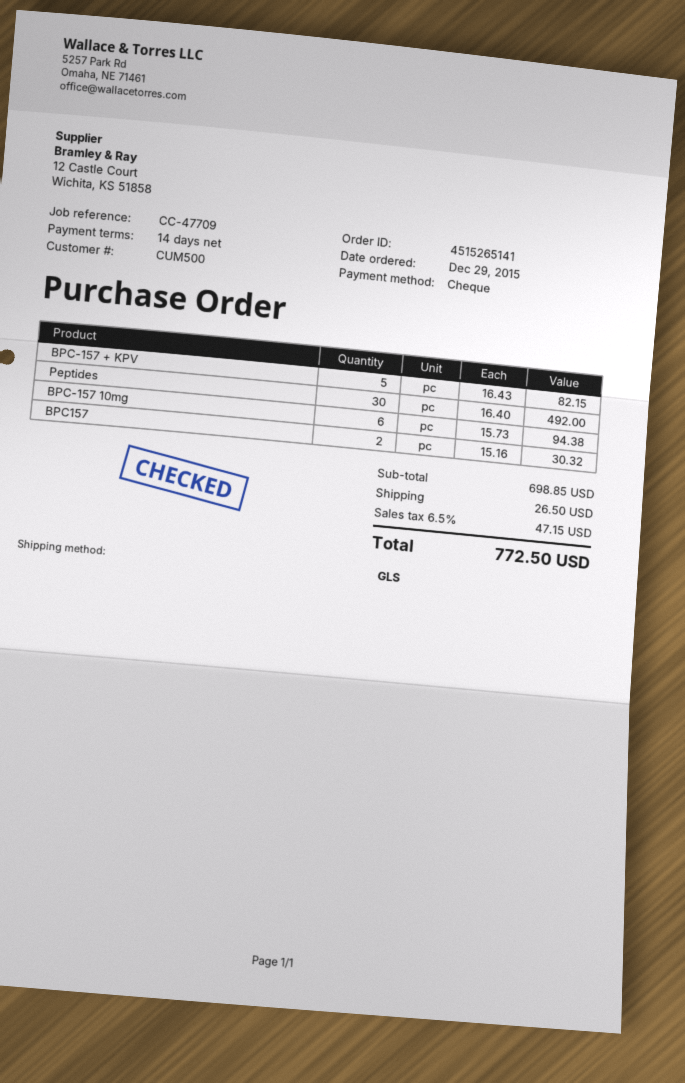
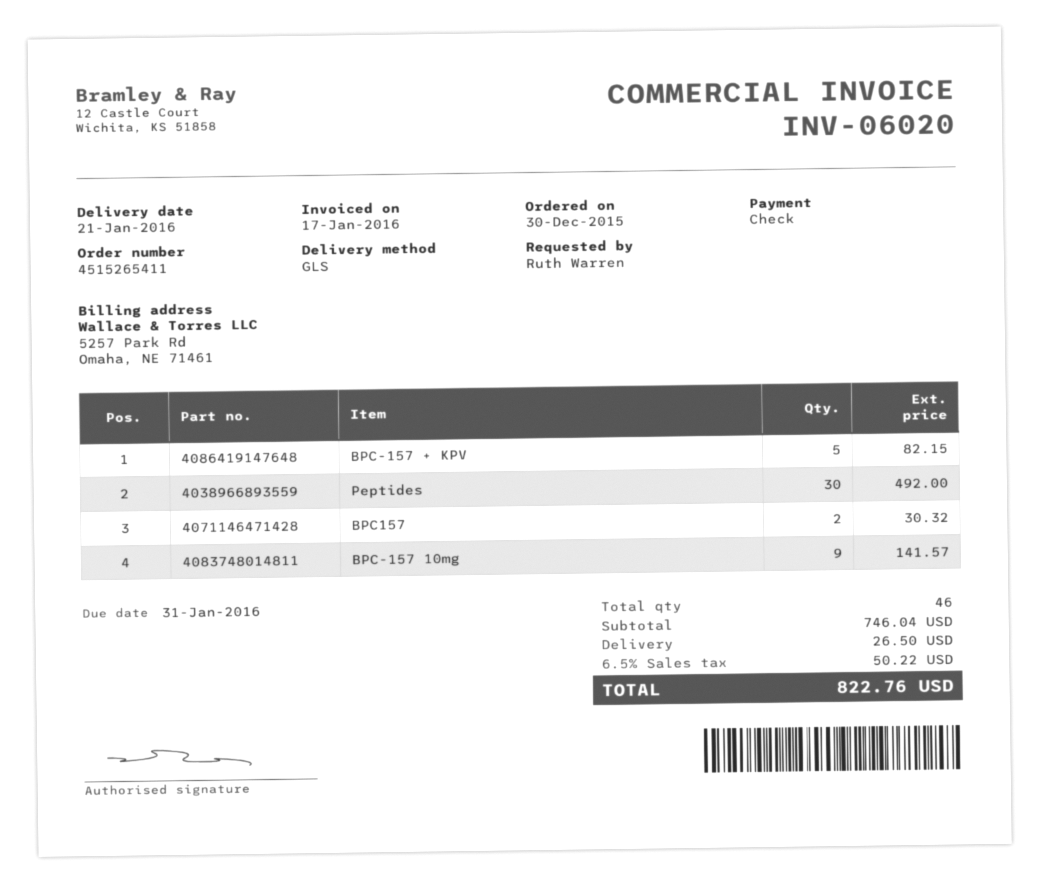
order number: 4515265141 -> 4515265411
order date: 2015-12-29 -> 2015-12-30
BPC-157 10mg: 6 for 94.38 -> 9 for 141.57
subtotal: 698.85 -> 746.04
tax: 6.5% = 47.15 -> 6.5% = 50.22
total: 772.50 -> 822.76

